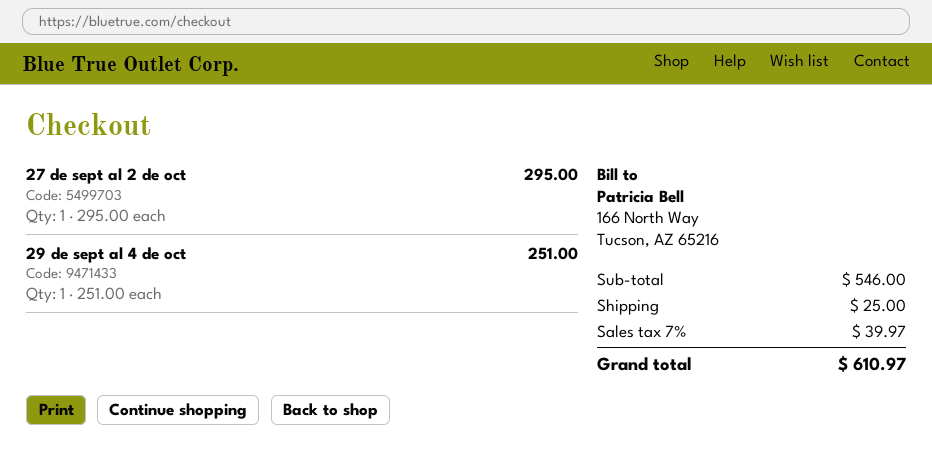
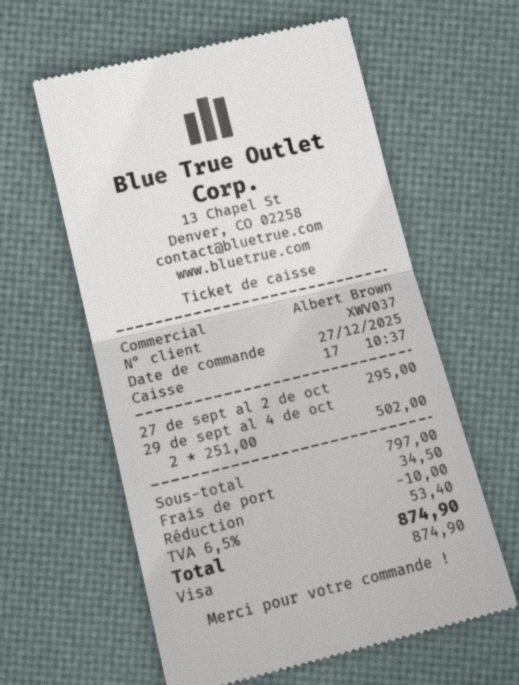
29 de sept al 4 de oct: 1 x 251.00 = 251.00 -> 2 x 251.00 = 502.00
subtotal: 546.00 -> 797.00
discount: none -> 10.00
shipping: 25.00 -> 34.50
tax: 7% = 39.97 -> 6.5% = 53.40
total: 610.97 -> 874.90

